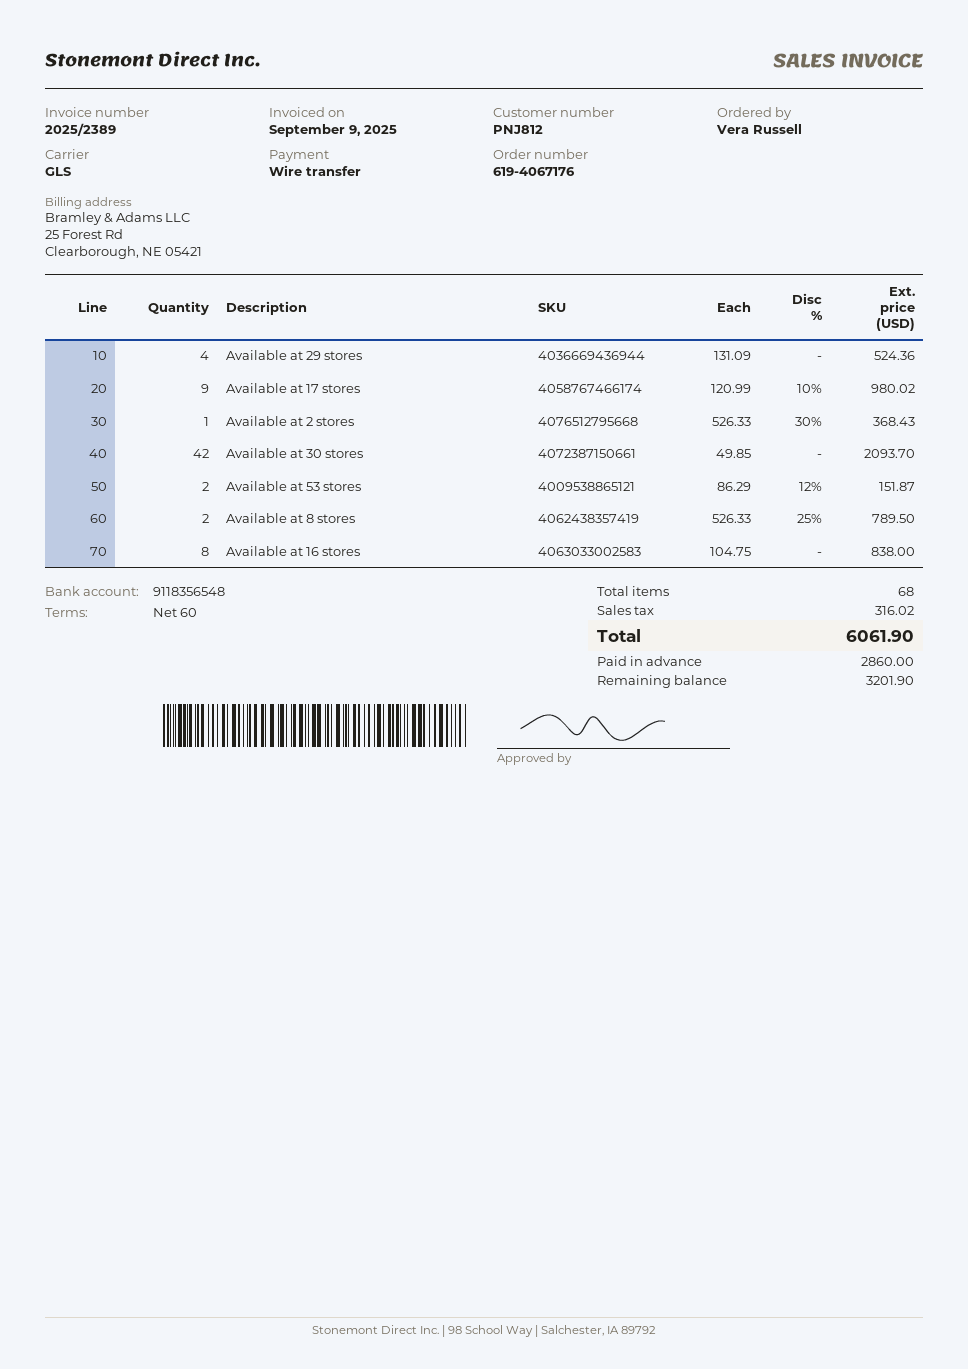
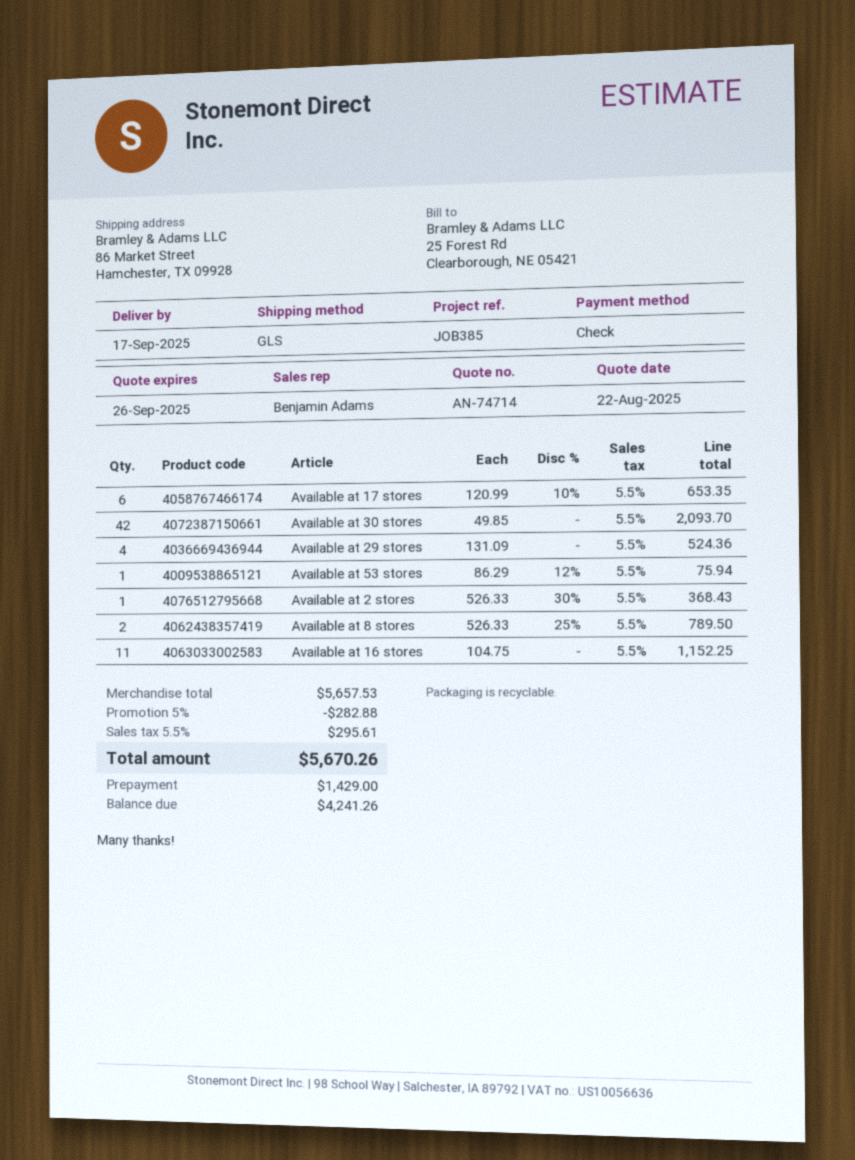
payment method: bank transfer -> cheque
Available at 17 stores: 9 x 120.99 - 10% = 980.02 -> 6 x 120.99 - 10% = 653.35
Available at 53 stores: 2 x 86.29 - 12% = 151.87 -> 1 x 86.29 - 12% = 75.94
Available at 16 stores: 8 x 104.75 = 838.00 -> 11 x 104.75 = 1152.25
discount: none -> 5% = 282.88
tax: 316.02 -> 295.61
total: 6061.90 -> 5670.26
deposit: 2860.00 -> 1429.00
balance: 3201.90 -> 4241.26

